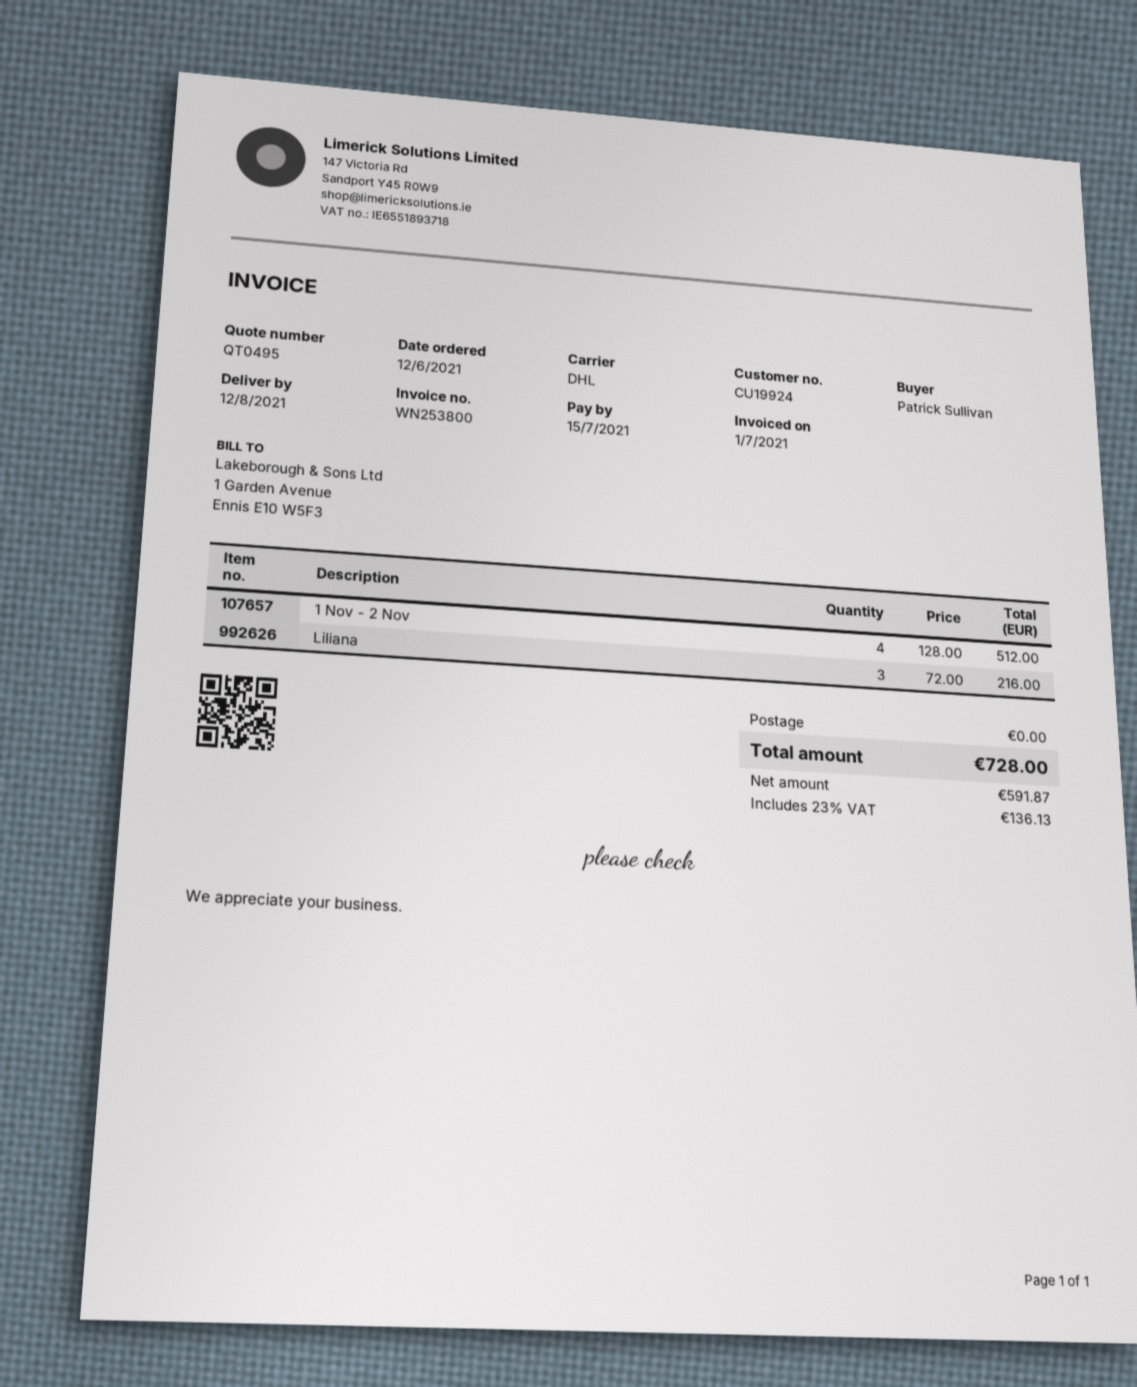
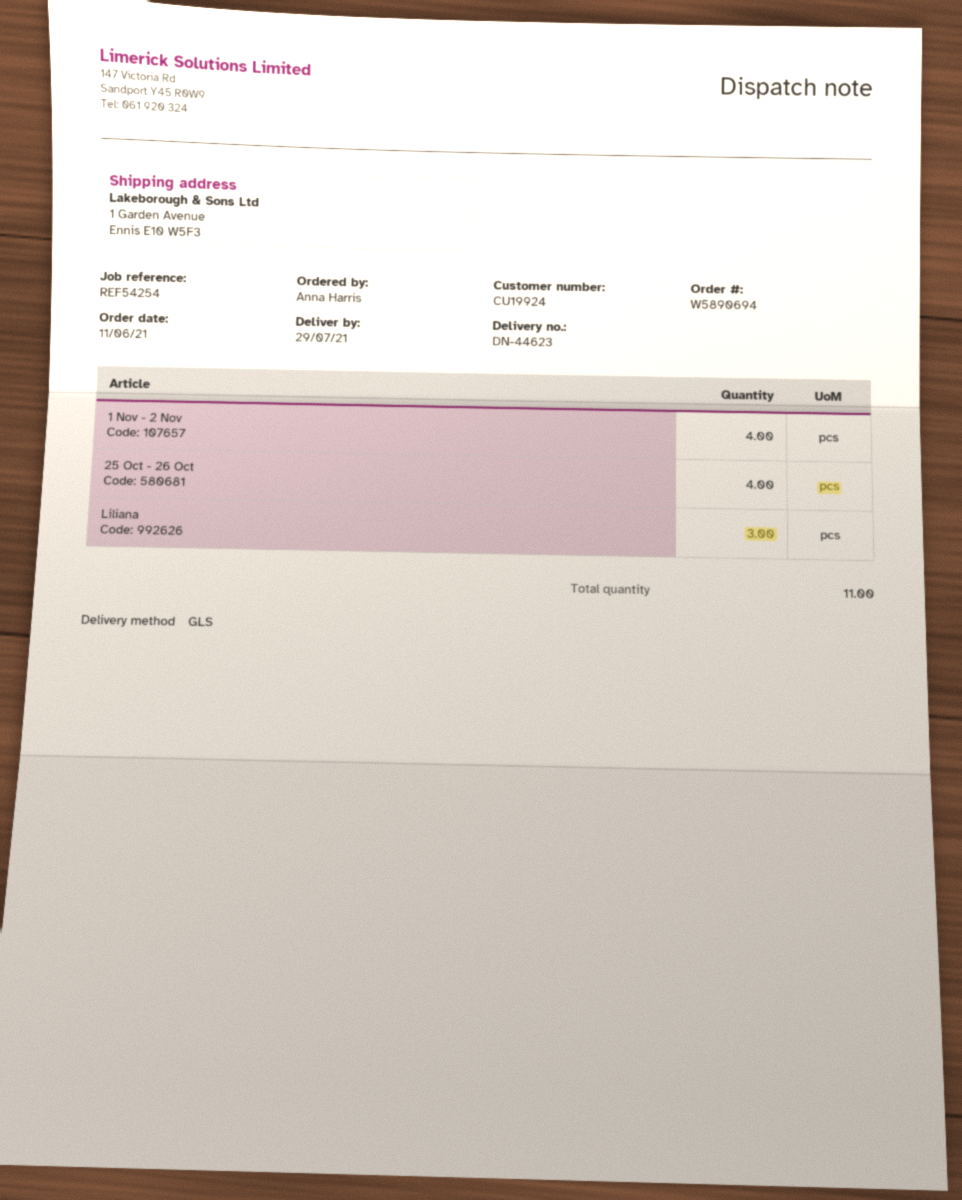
order date: 2021-06-12 -> 2021-06-11
delivery date: 2021-08-12 -> 2021-07-29
ordered by: Patrick Sullivan -> Anna Harris
shipping method: DHL -> GLS
25 Oct - 26 Oct: none -> 4

